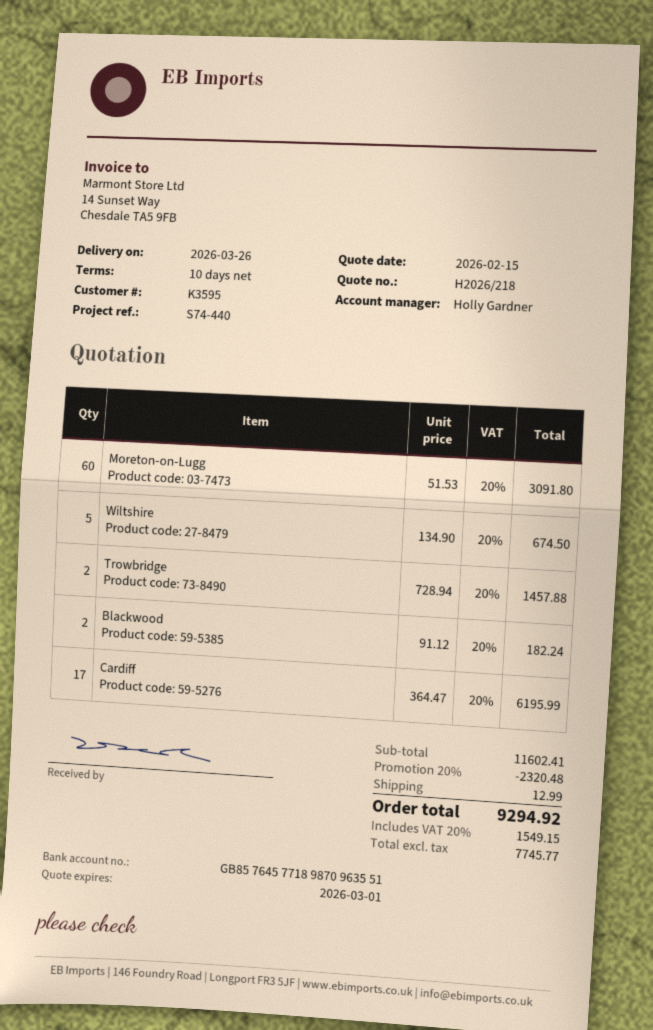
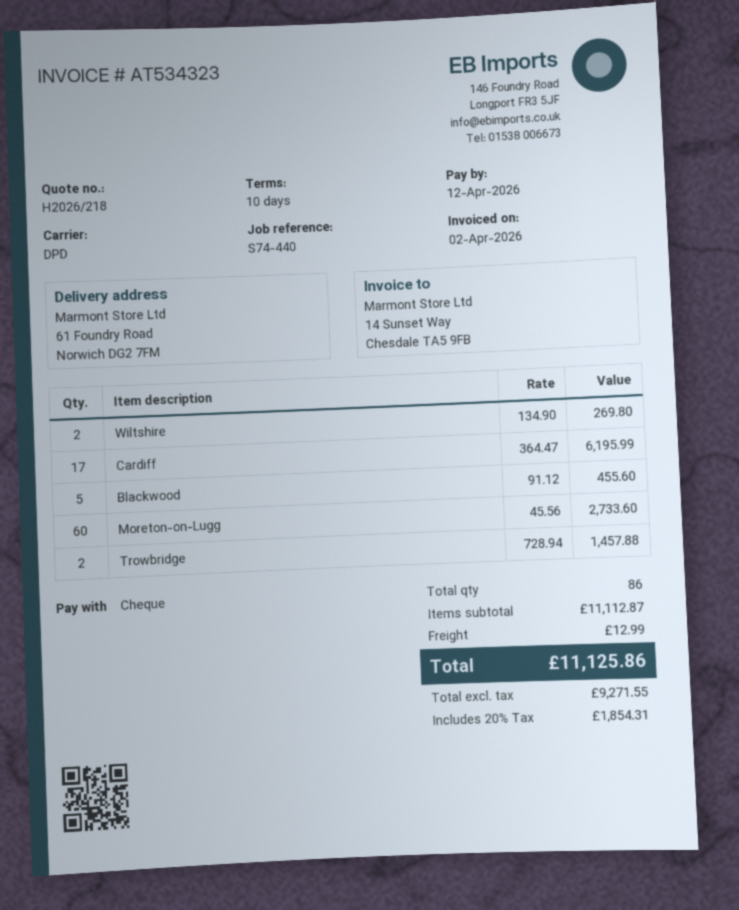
Moreton-on-Lugg: 60 x 51.53 = 3091.80 -> 60 x 45.56 = 2733.60
Wiltshire: 5 x 134.90 = 674.50 -> 2 x 134.90 = 269.80
Blackwood: 2 x 91.12 = 182.24 -> 5 x 91.12 = 455.60
subtotal: 11602.41 -> 11112.87
discount: 20% = 2320.48 -> none
net: 7745.77 -> 9271.55
tax: 20% = 1549.15 -> 20% = 1854.31
total: 9294.92 -> 11125.86

